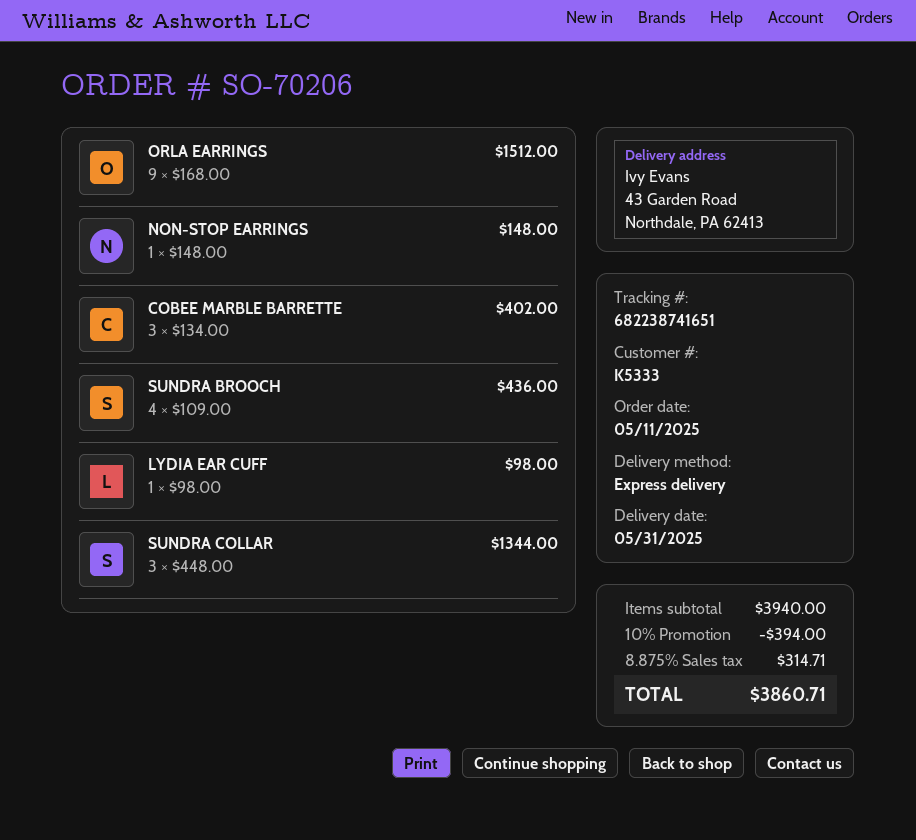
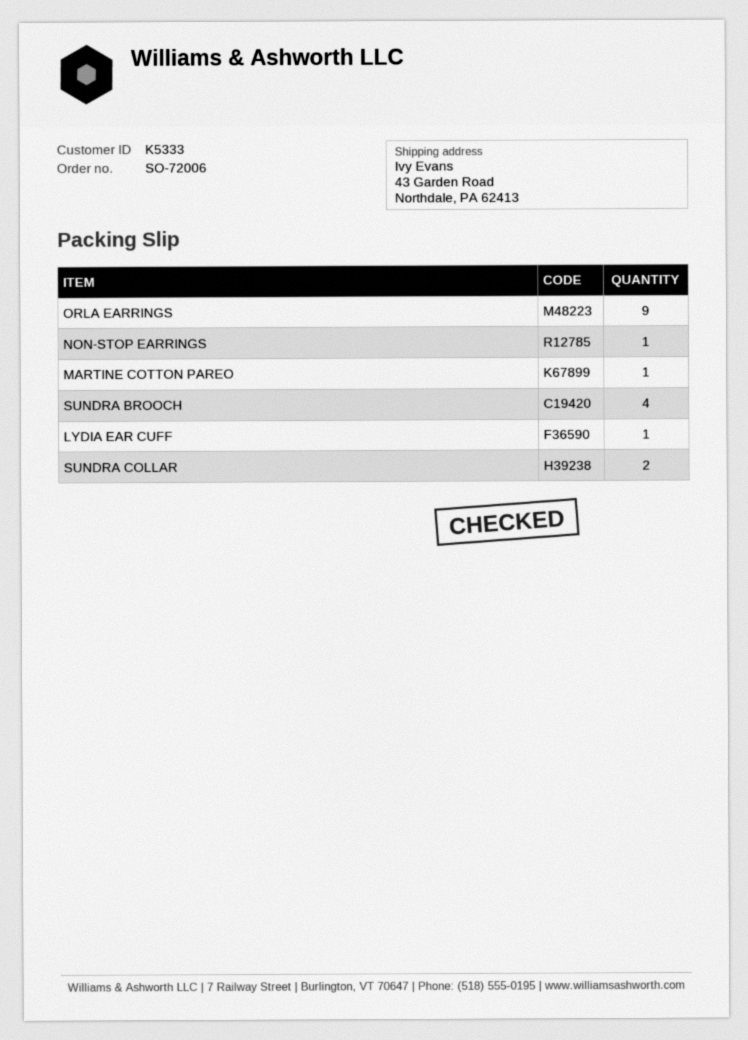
order number: SO-70206 -> SO-72006
COBEE MARBLE BARRETTE: 3 -> none
SUNDRA COLLAR: 3 -> 2
MARTINE COTTON PAREO: none -> 1

